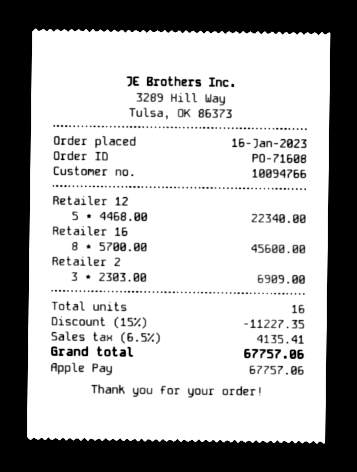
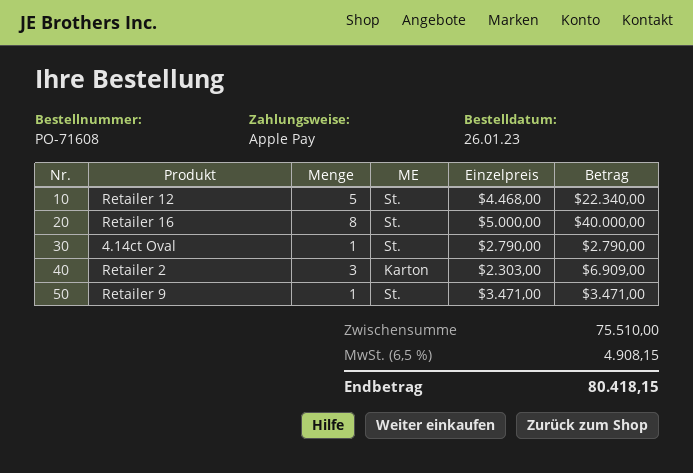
order date: 2023-01-16 -> 2023-01-26
Retailer 16: 8 x 5700.00 = 45600.00 -> 8 x 5000.00 = 40000.00
4.14ct Oval: none -> 1 x 2790.00 = 2790.00
Retailer 9: none -> 1 x 3471.00 = 3471.00
discount: 15% = 11227.35 -> none
tax: 6.5% = 4135.41 -> 6.5% = 4908.15
total: 67757.06 -> 80418.15

